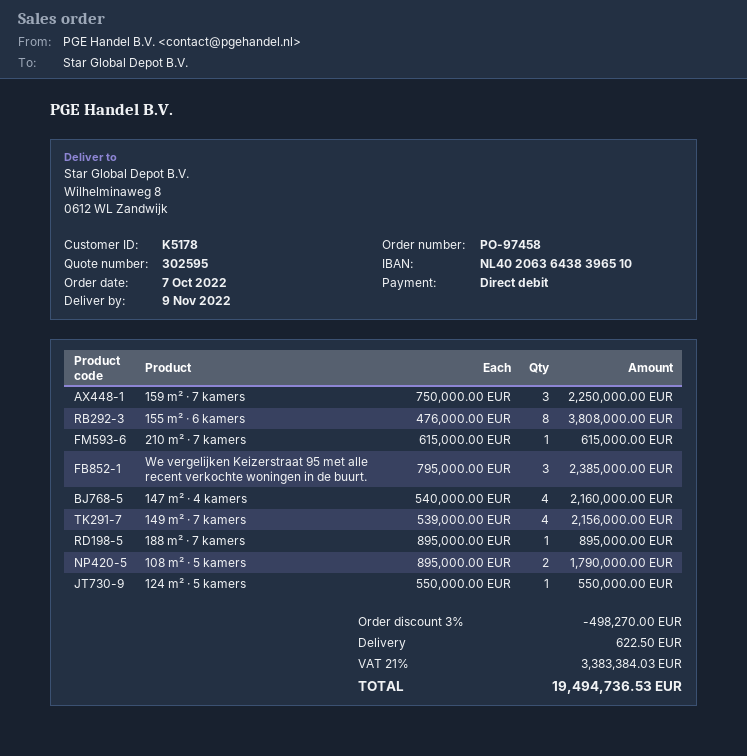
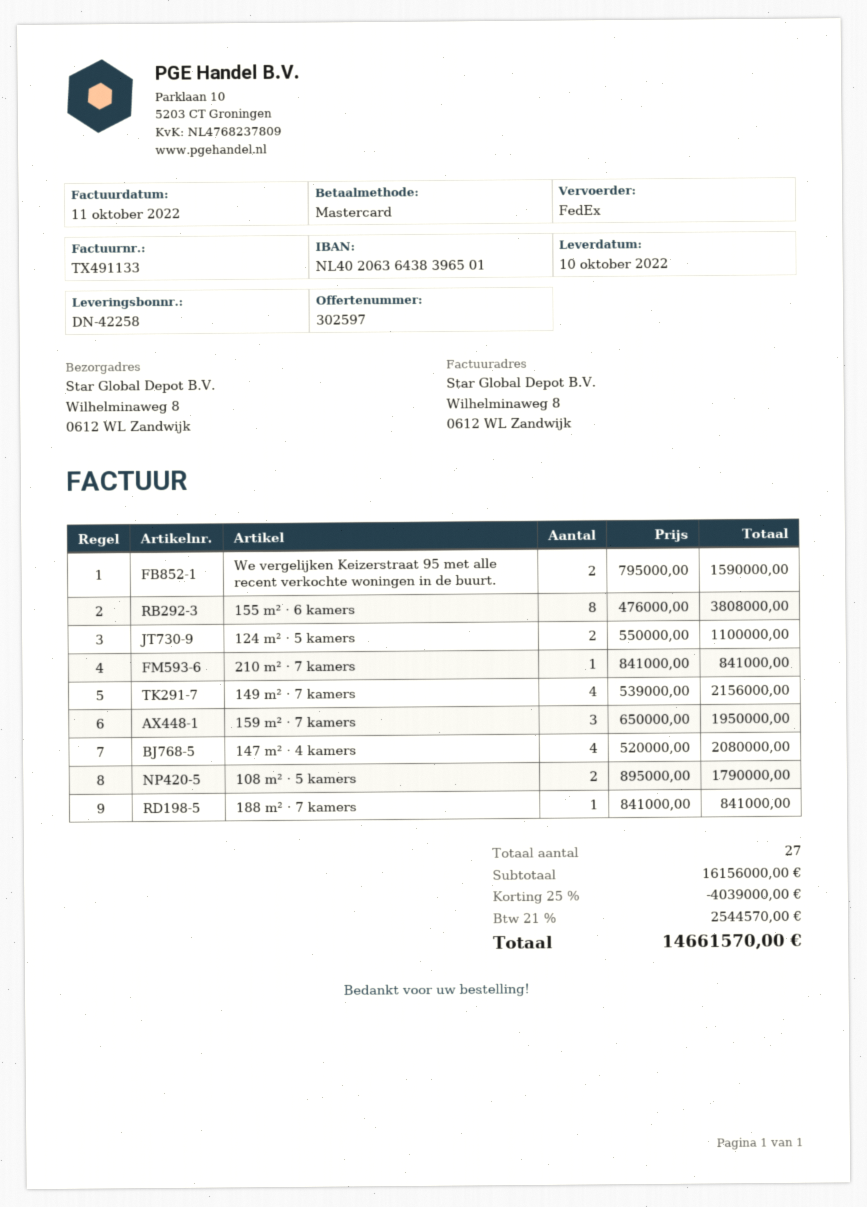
quote number: 302595 -> 302597
delivery date: 2022-11-09 -> 2022-10-10
payment method: direct debit -> Mastercard
bank account: NL4020636438396510 -> NL4020636438396501
159 m² · 7 kamers: 3 x 750000.00 = 2250000.00 -> 3 x 650000.00 = 1950000.00
210 m² · 7 kamers: 1 x 615000.00 = 615000.00 -> 1 x 841000.00 = 841000.00
We vergelijken Keizerstraat 95 met alle recent verkochte woningen in de buurt.: 3 x 795000.00 = 2385000.00 -> 2 x 795000.00 = 1590000.00
147 m² · 4 kamers: 4 x 540000.00 = 2160000.00 -> 4 x 520000.00 = 2080000.00
188 m² · 7 kamers: 1 x 895000.00 = 895000.00 -> 1 x 841000.00 = 841000.00
124 m² · 5 kamers: 1 x 550000.00 = 550000.00 -> 2 x 550000.00 = 1100000.00
discount: 3% = 498270.00 -> 25% = 4039000.00
shipping: 622.50 -> none
tax: 21% = 3383384.03 -> 21% = 2544570.00
total: 19494736.53 -> 14661570.00

